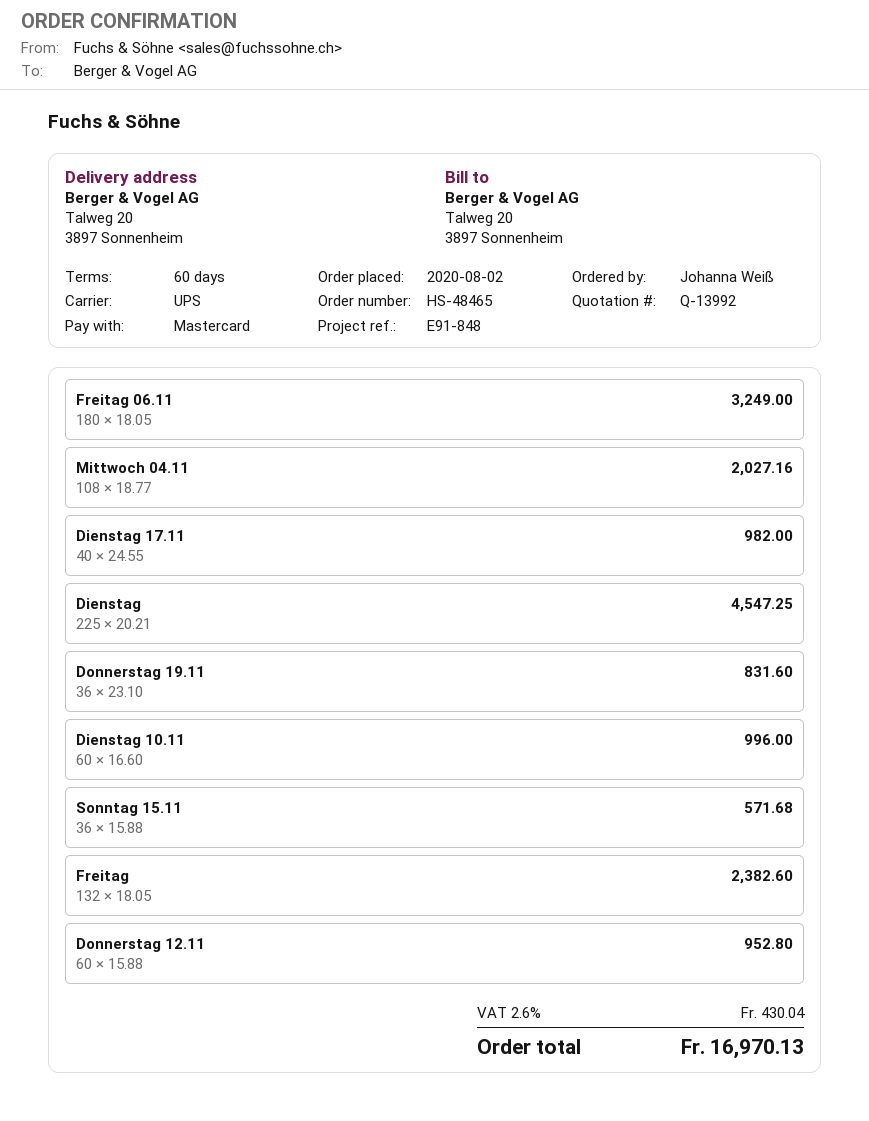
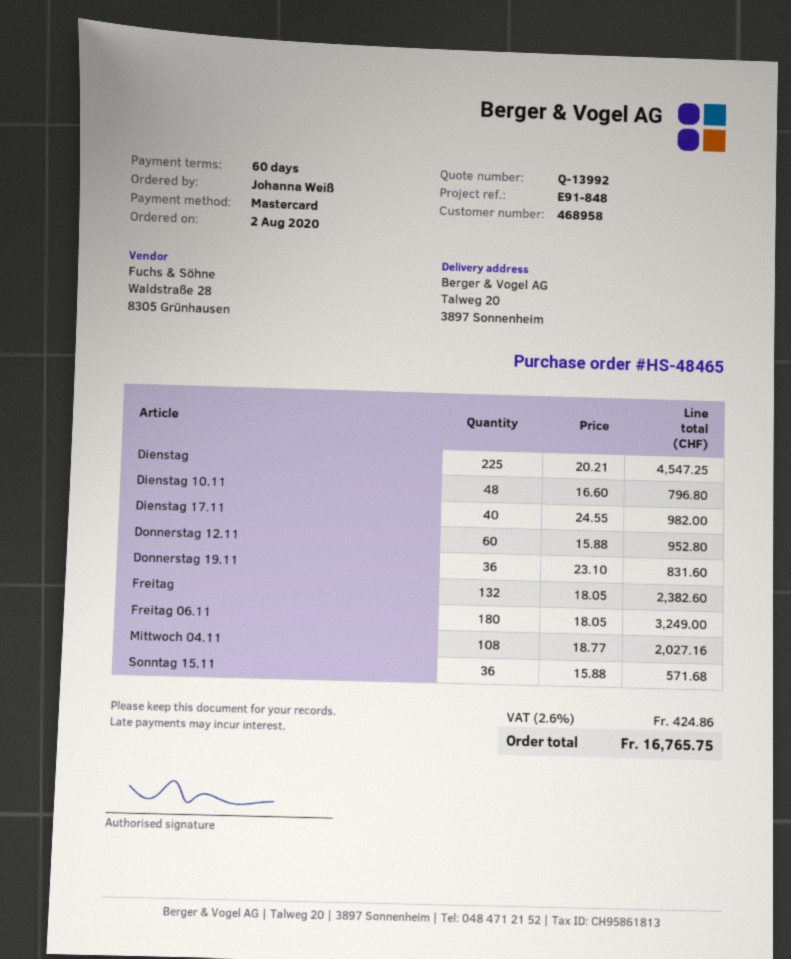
Dienstag 10.11: 60 x 16.60 = 996.00 -> 48 x 16.60 = 796.80
tax: 2.6% = 430.04 -> 2.6% = 424.86
total: 16970.13 -> 16765.75

